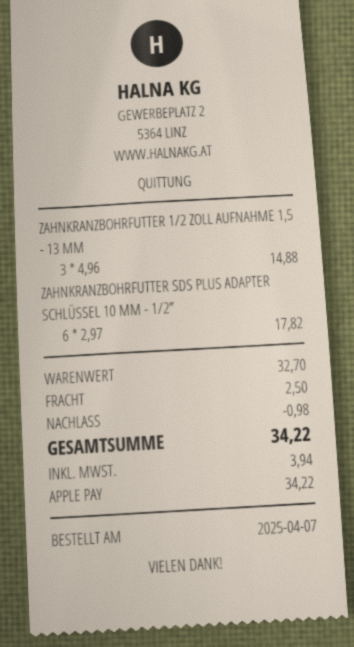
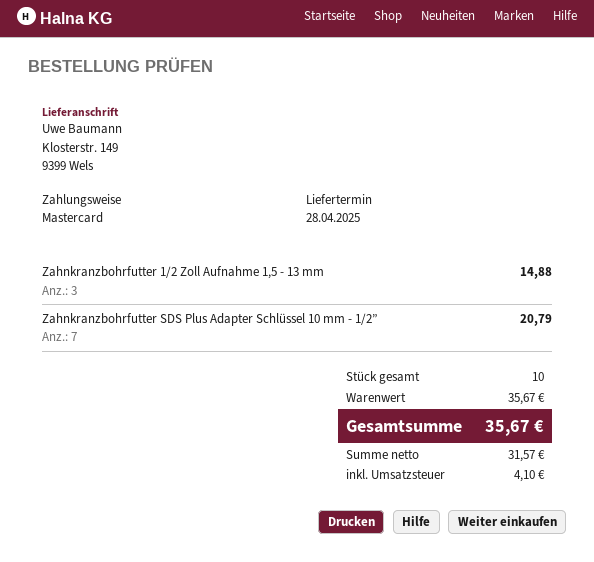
payment method: Apple Pay -> Mastercard
ZAHNKRANZBOHRFUTTER SDS PLUS ADAPTER SCHLÜSSEL 10 MM - 1/2”: 6 for 17.82 -> 7 for 20.79
subtotal: 32.70 -> 35.67
discount: 0.98 -> none
shipping: 2.50 -> none
tax: 3.94 -> 4.10
total: 34.22 -> 35.67

